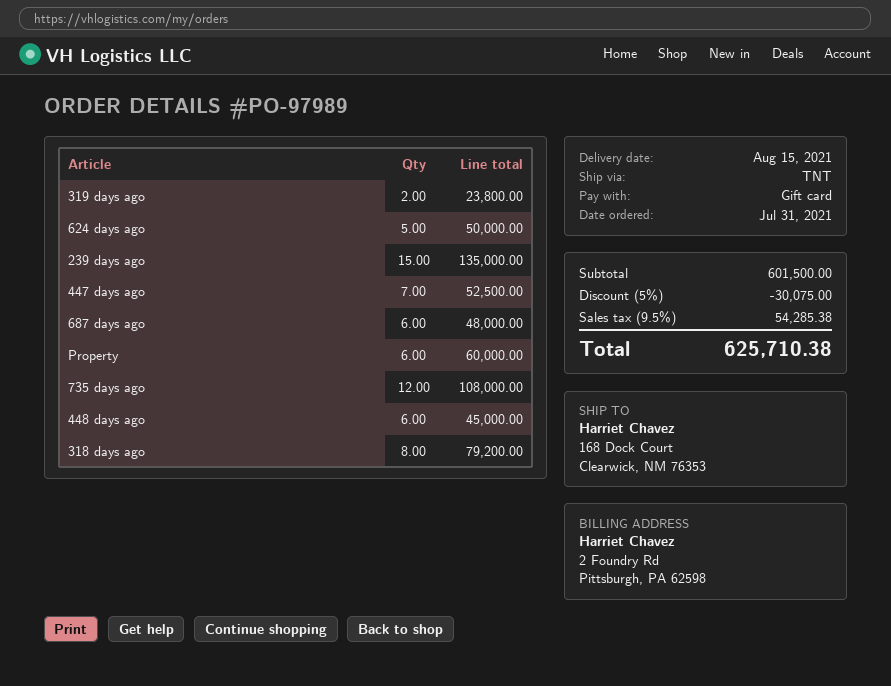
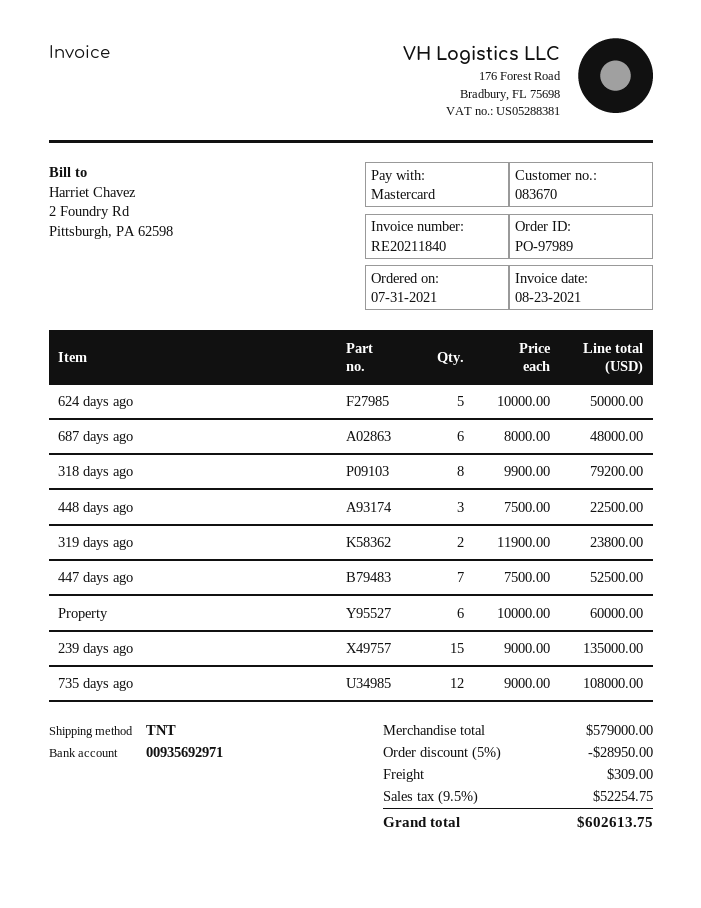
payment method: gift card -> Mastercard
448 days ago: 6 for 45000.00 -> 3 for 22500.00
subtotal: 601500.00 -> 579000.00
discount: 5% = 30075.00 -> 5% = 28950.00
shipping: none -> 309.00
tax: 9.5% = 54285.38 -> 9.5% = 52254.75
total: 625710.38 -> 602613.75

